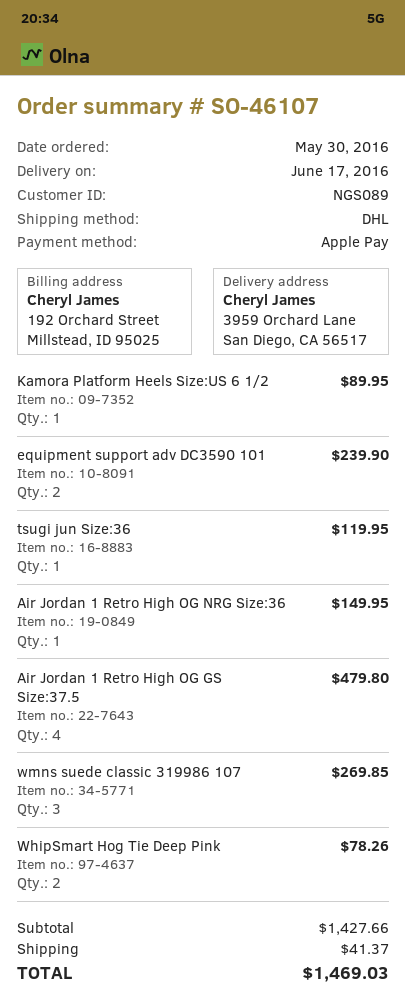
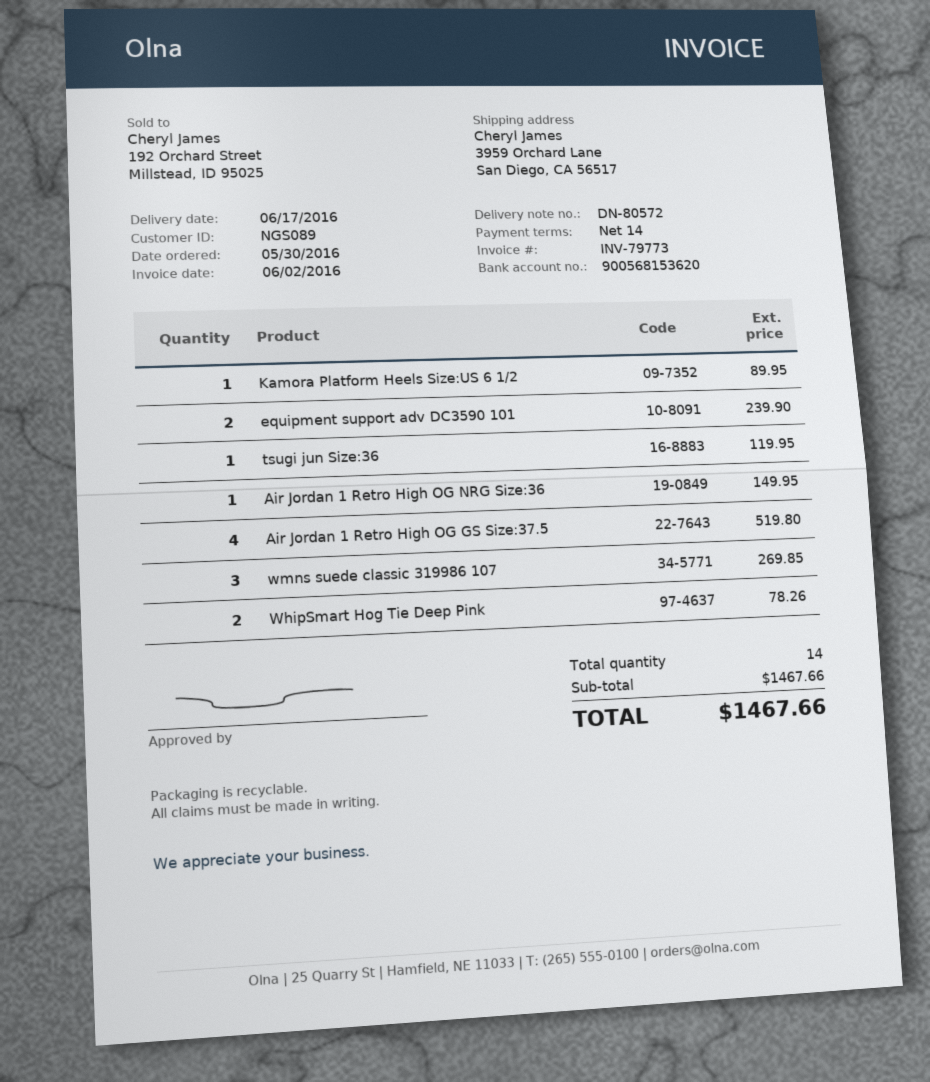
Air Jordan 1 Retro High OG GS Size:37.5: 4 for 479.80 -> 4 for 519.80
subtotal: 1427.66 -> 1467.66
shipping: 41.37 -> none
total: 1469.03 -> 1467.66

